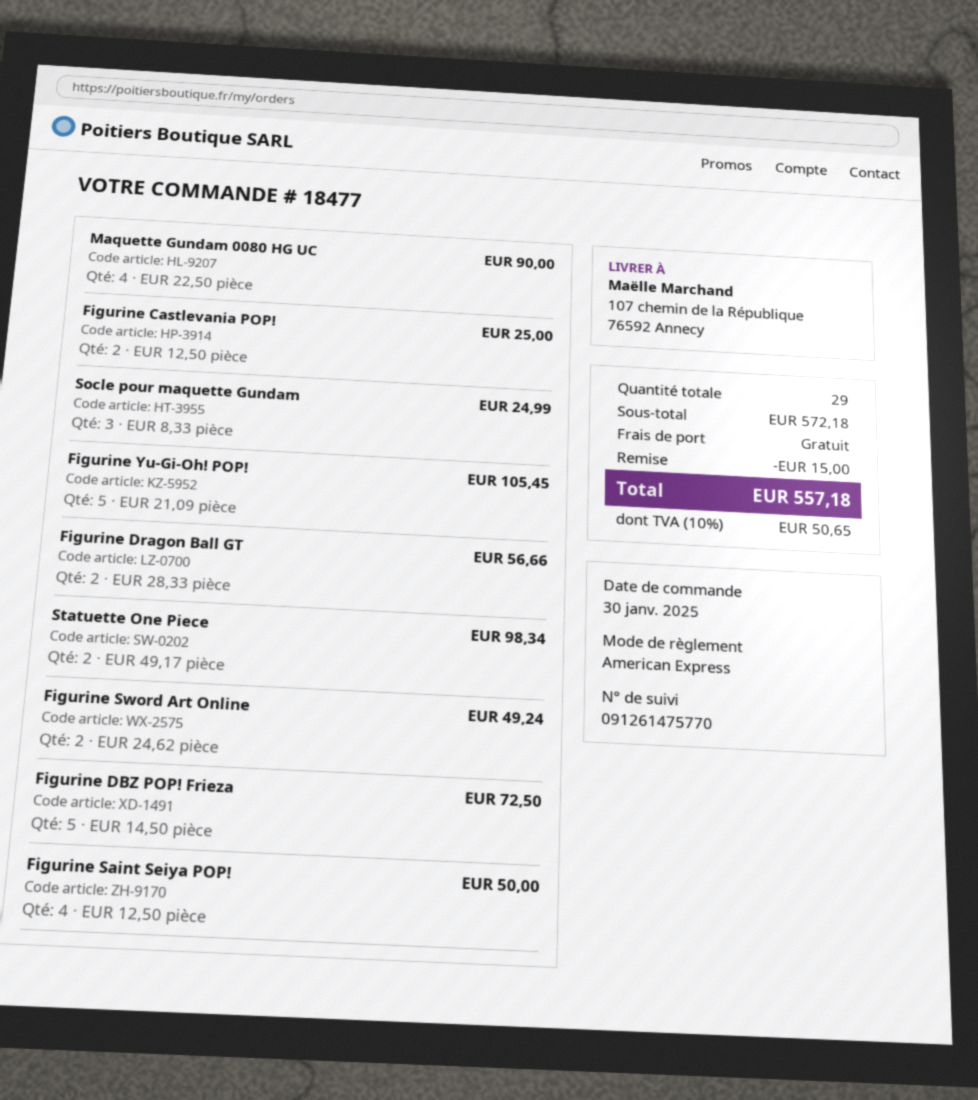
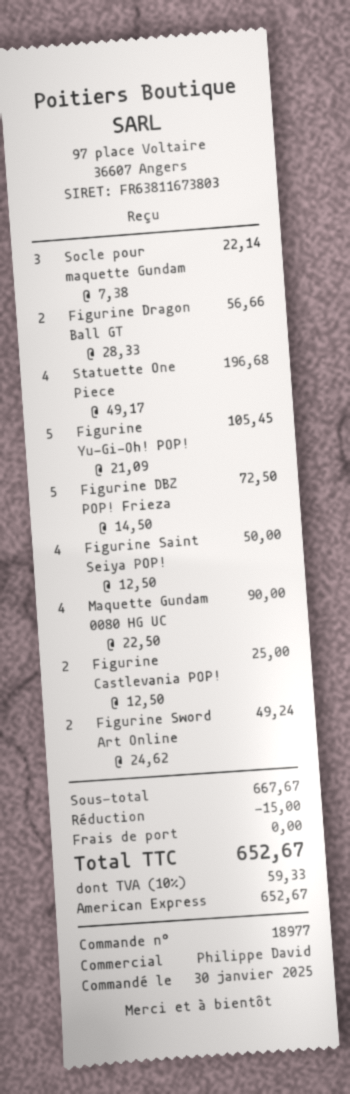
order number: 18477 -> 18977
Socle pour maquette Gundam: 3 x 8.33 = 24.99 -> 3 x 7.38 = 22.14
Statuette One Piece: 2 x 49.17 = 98.34 -> 4 x 49.17 = 196.68
subtotal: 572.18 -> 667.67
tax: 10% = 50.65 -> 10% = 59.33
total: 557.18 -> 652.67

